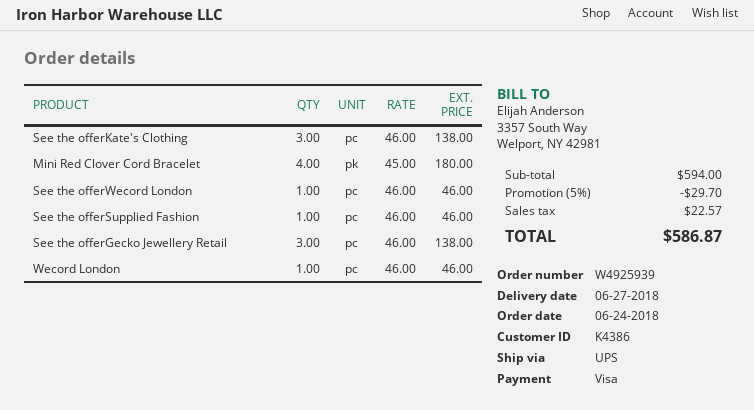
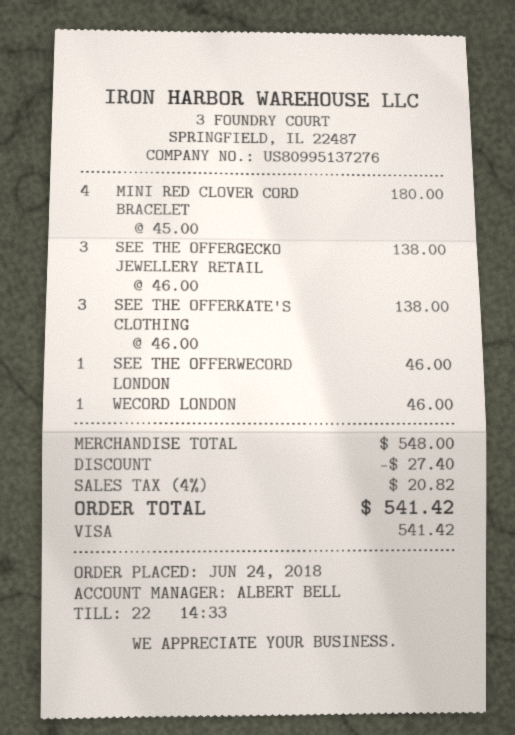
See the offerSupplied Fashion: 1 x 46.00 = 46.00 -> none
subtotal: 594.00 -> 548.00
discount: 29.70 -> 27.40
tax: 22.57 -> 20.82
total: 586.87 -> 541.42

